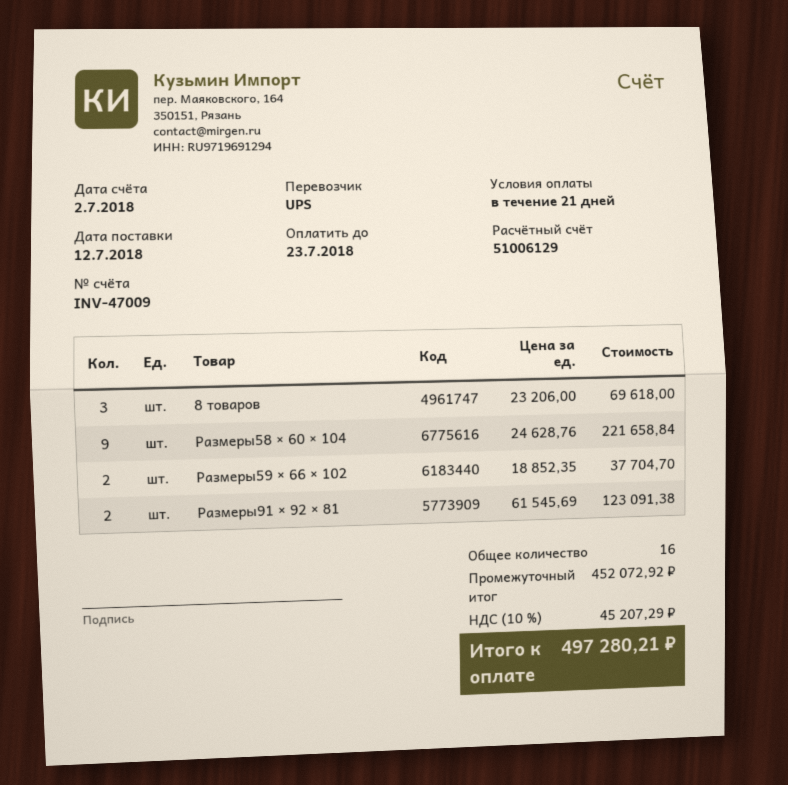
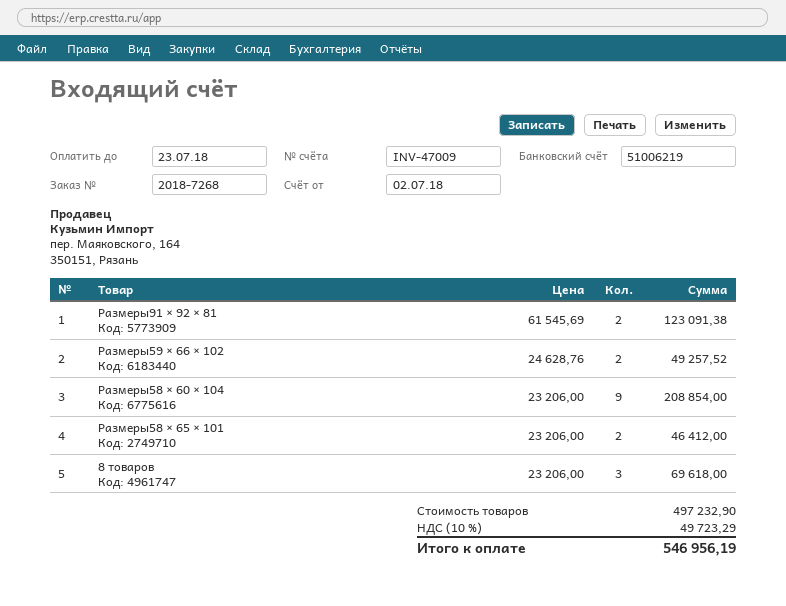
bank account: 51006129 -> 51006219
Размеры58 × 60 × 104: 9 x 24628.76 = 221658.84 -> 9 x 23206.00 = 208854.00
Размеры59 × 66 × 102: 2 x 18852.35 = 37704.70 -> 2 x 24628.76 = 49257.52
Размеры58 × 65 × 101: none -> 2 x 23206.00 = 46412.00
subtotal: 452072.92 -> 497232.90
tax: 10% = 45207.29 -> 10% = 49723.29
total: 497280.21 -> 546956.19

